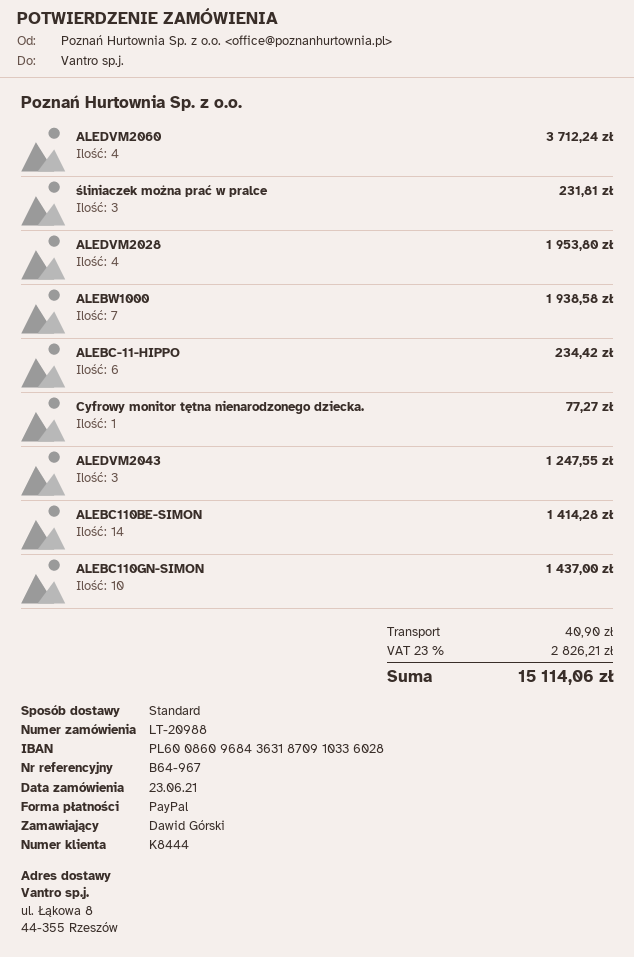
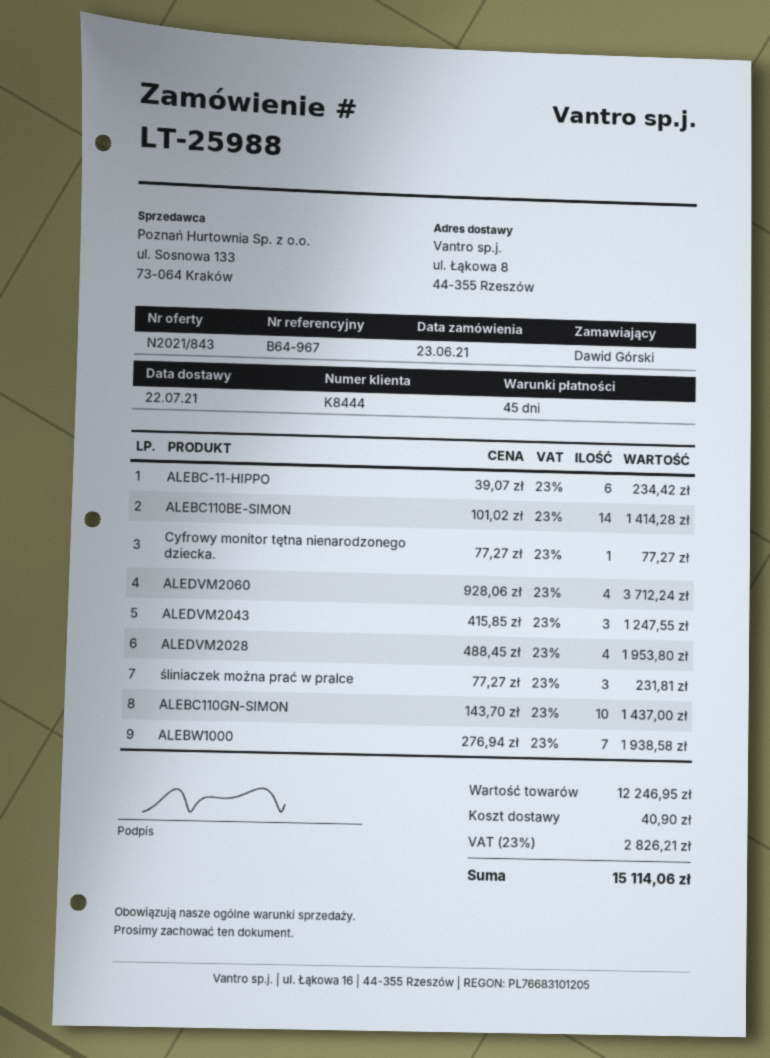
order number: LT-20988 -> LT-25988

